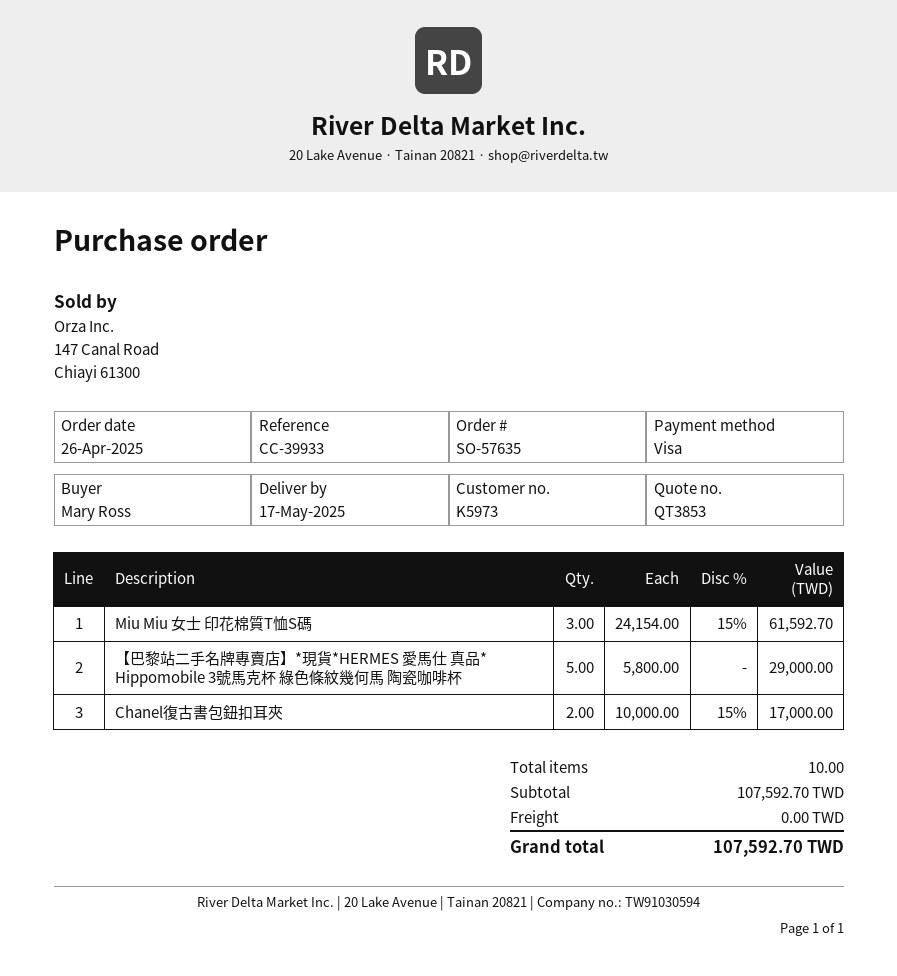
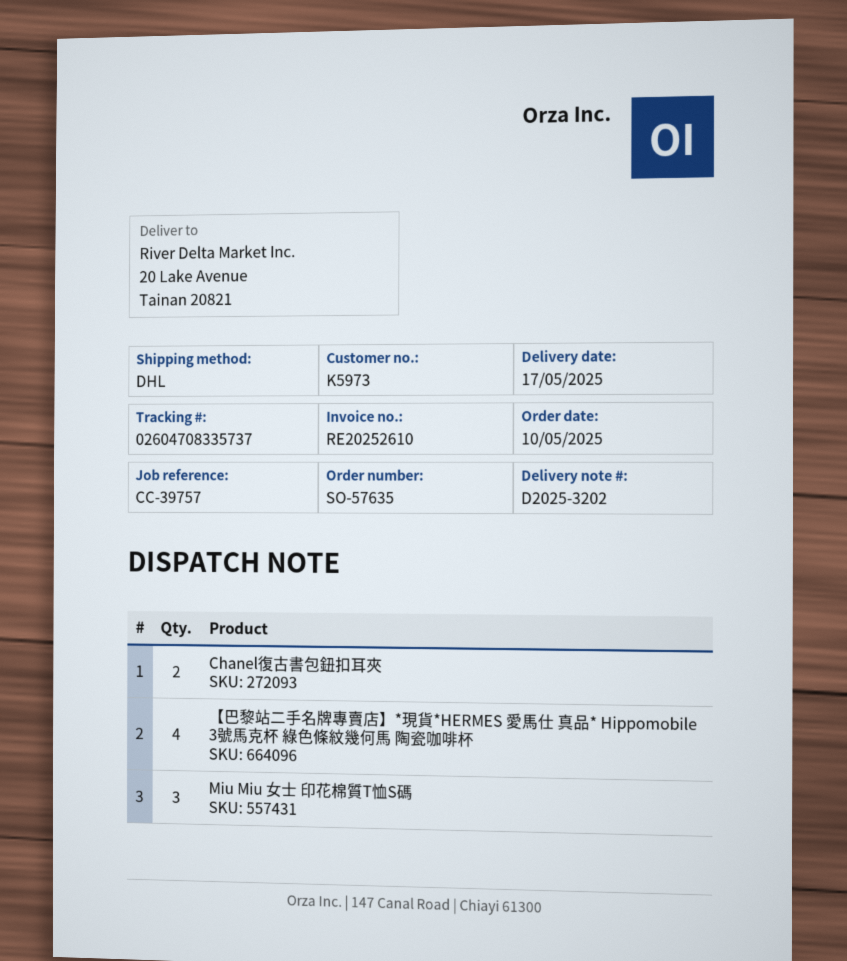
order date: 2025-04-26 -> 2025-05-10
reference: CC-39933 -> CC-39757
【巴黎站二手名牌專賣店】*現貨*HERMES 愛馬仕 真品* Hippomobile 3號馬克杯 綠色條紋幾何馬 陶瓷咖啡杯: 5 -> 4

